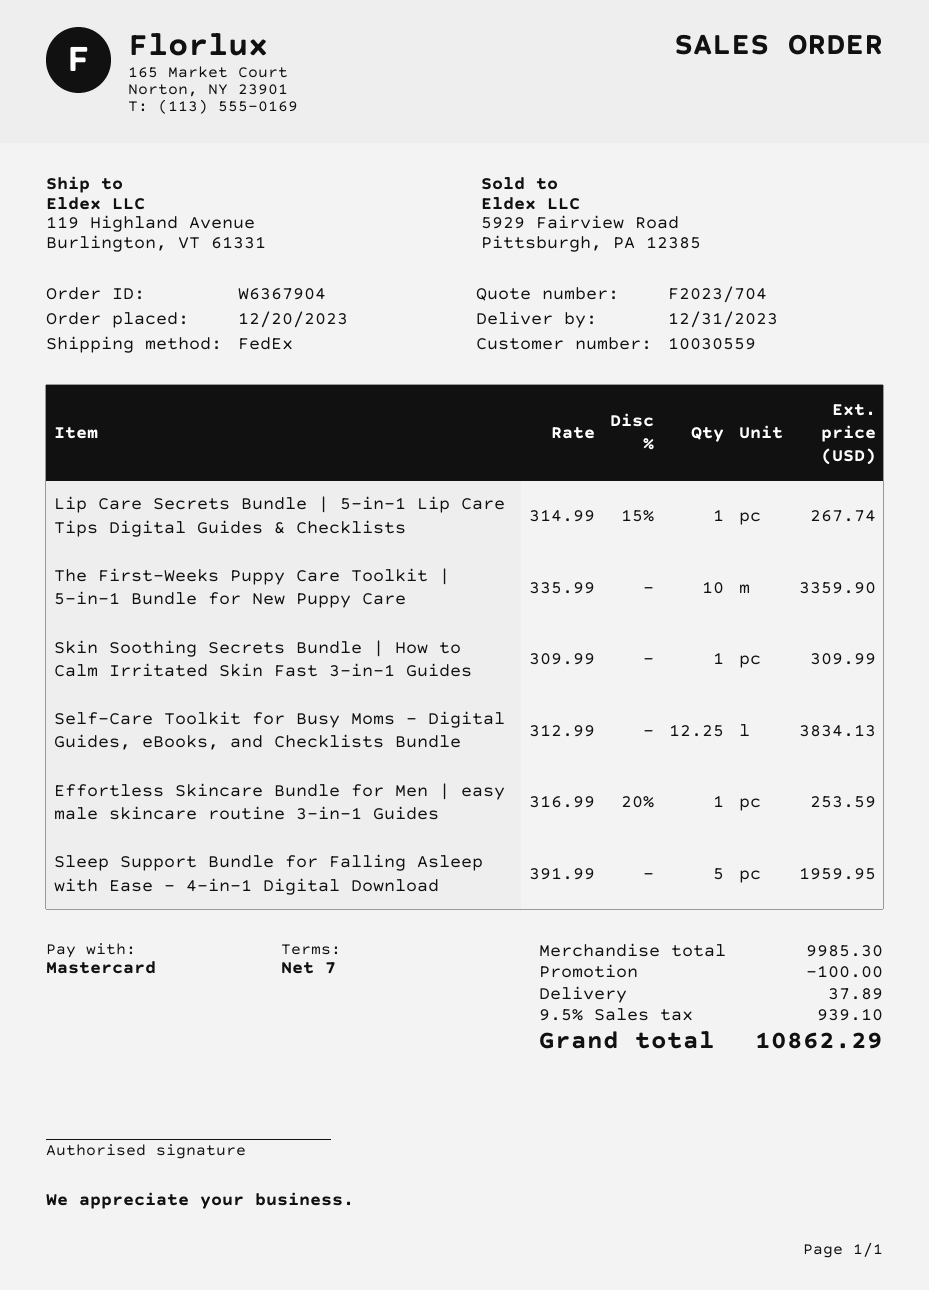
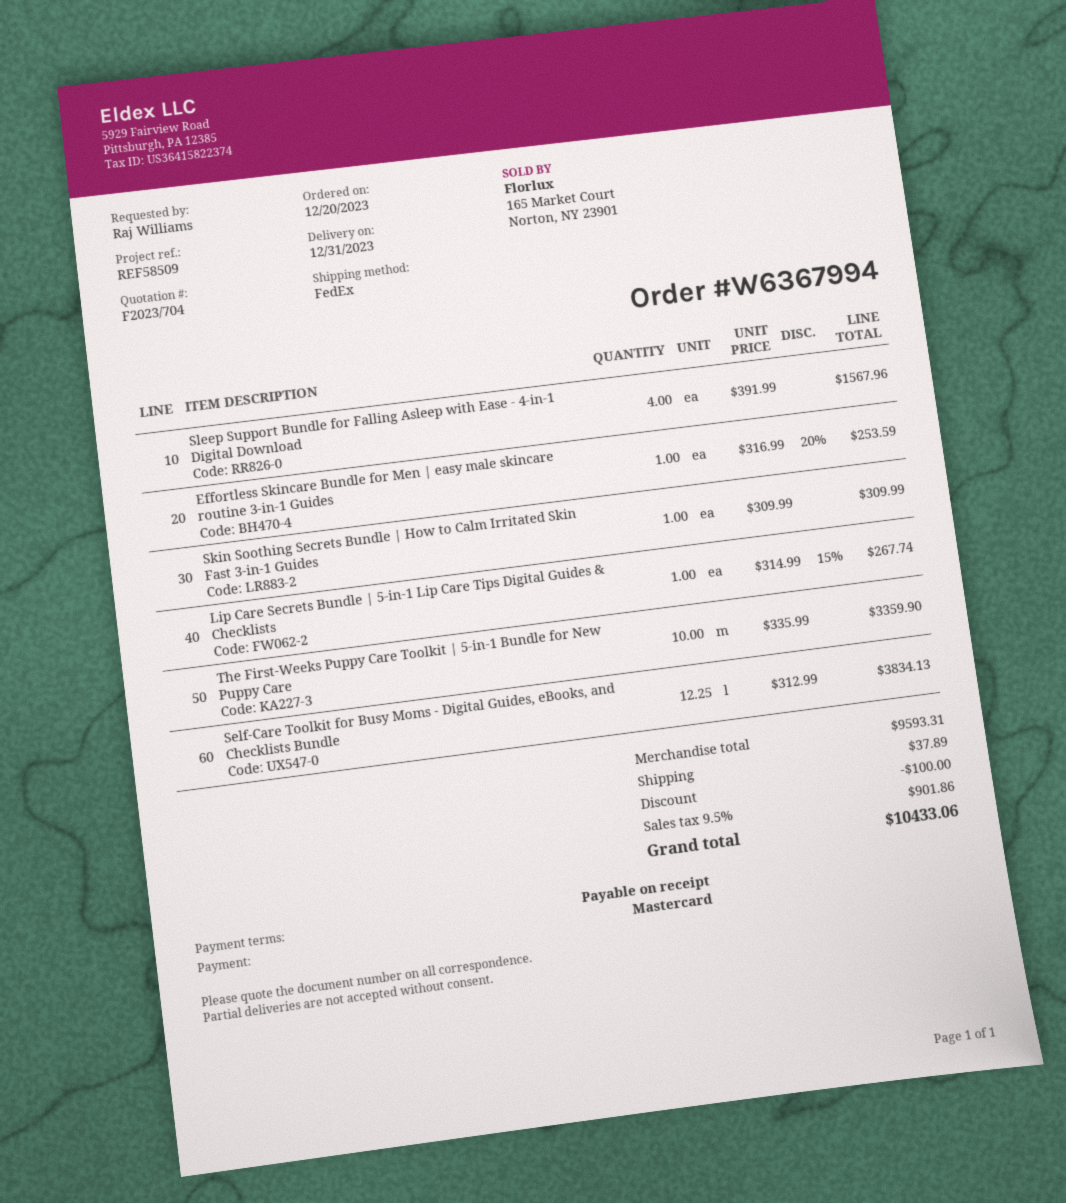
order number: W6367904 -> W6367994
payment terms: 7 days -> on receipt
Sleep Support Bundle for Falling Asleep with Ease - 4-in-1 Digital Download: 5 x 391.99 = 1959.95 -> 4 x 391.99 = 1567.96
subtotal: 9985.30 -> 9593.31
tax: 9.5% = 939.10 -> 9.5% = 901.86
total: 10862.29 -> 10433.06

